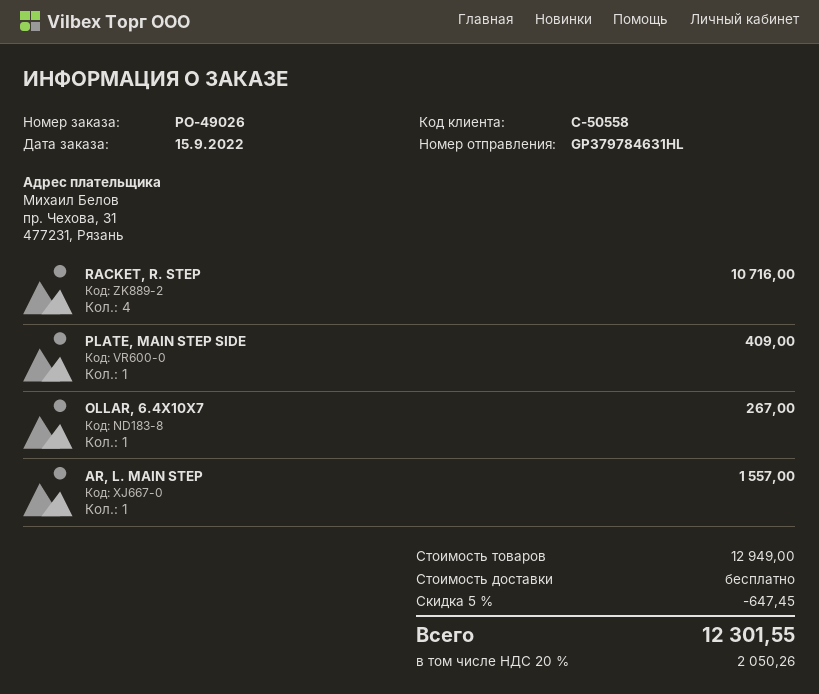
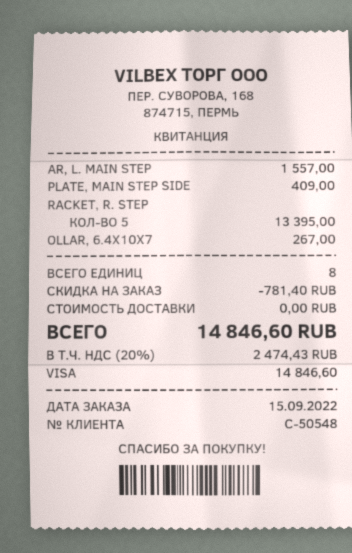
customer number: C-50558 -> C-50548
RACKET, R. STEP: 4 for 10716.00 -> 5 for 13395.00
discount: 647.45 -> 781.40
tax: 20% = 2050.26 -> 20% = 2474.43
total: 12301.55 -> 14846.60

